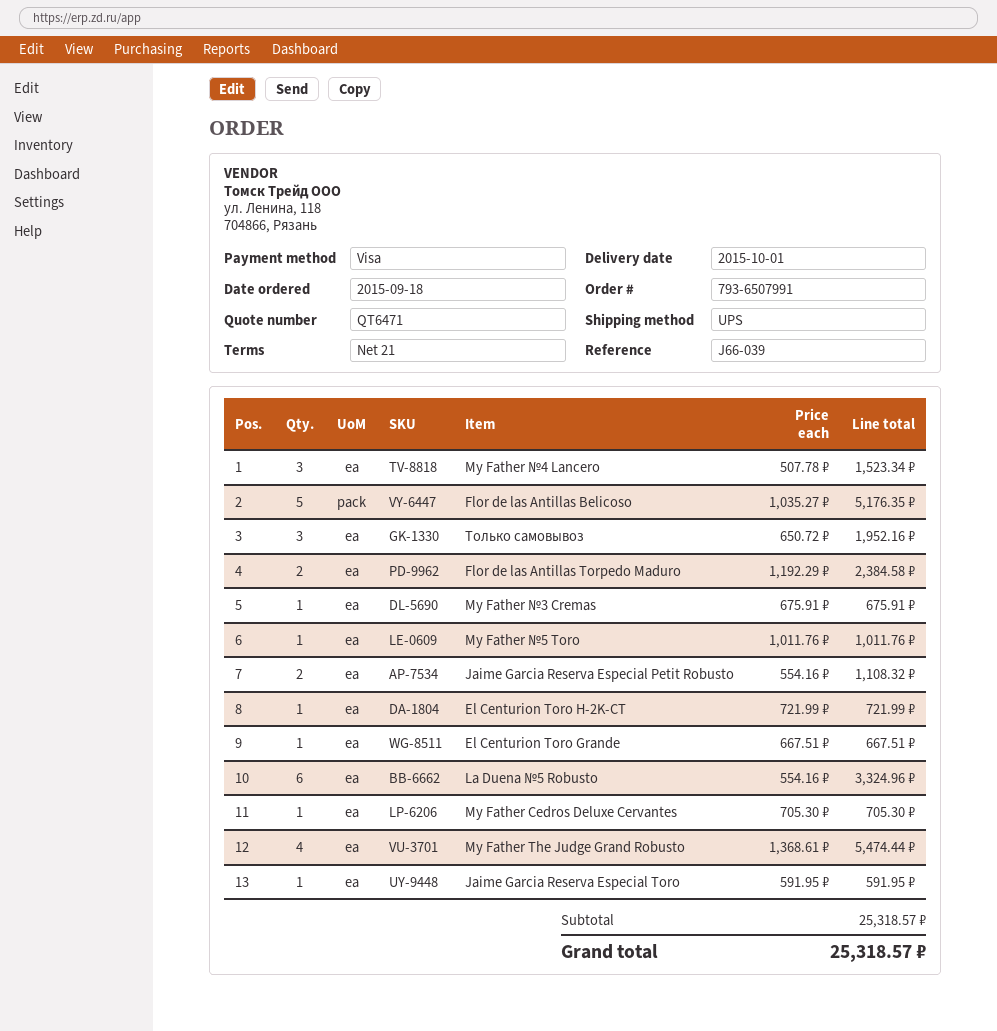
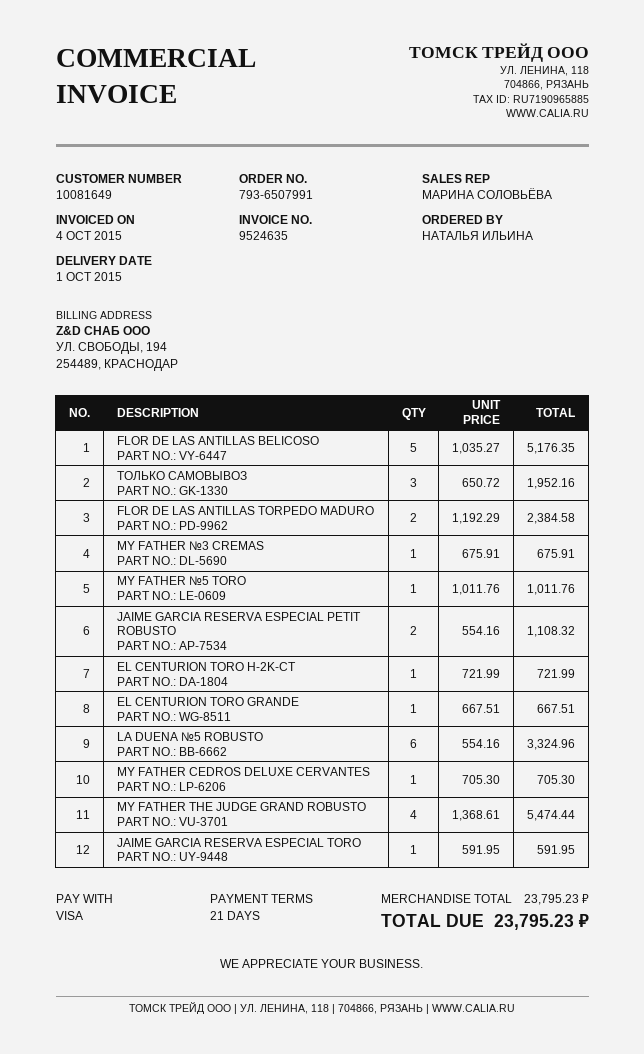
My Father №4 Lancero: 3 x 507.78 = 1523.34 -> none
subtotal: 25318.57 -> 23795.23
total: 25318.57 -> 23795.23

